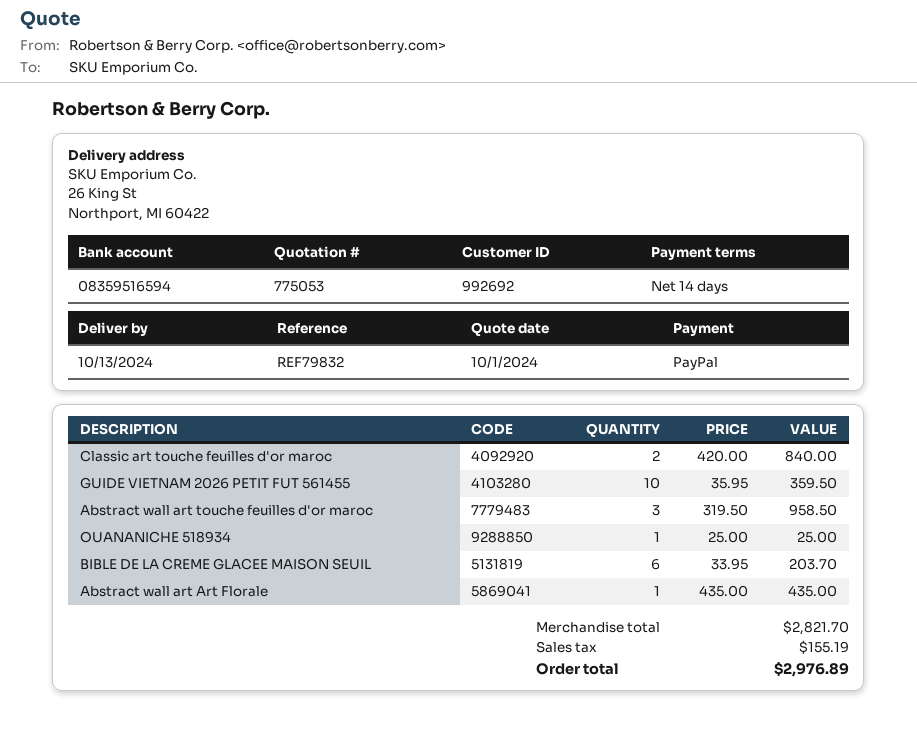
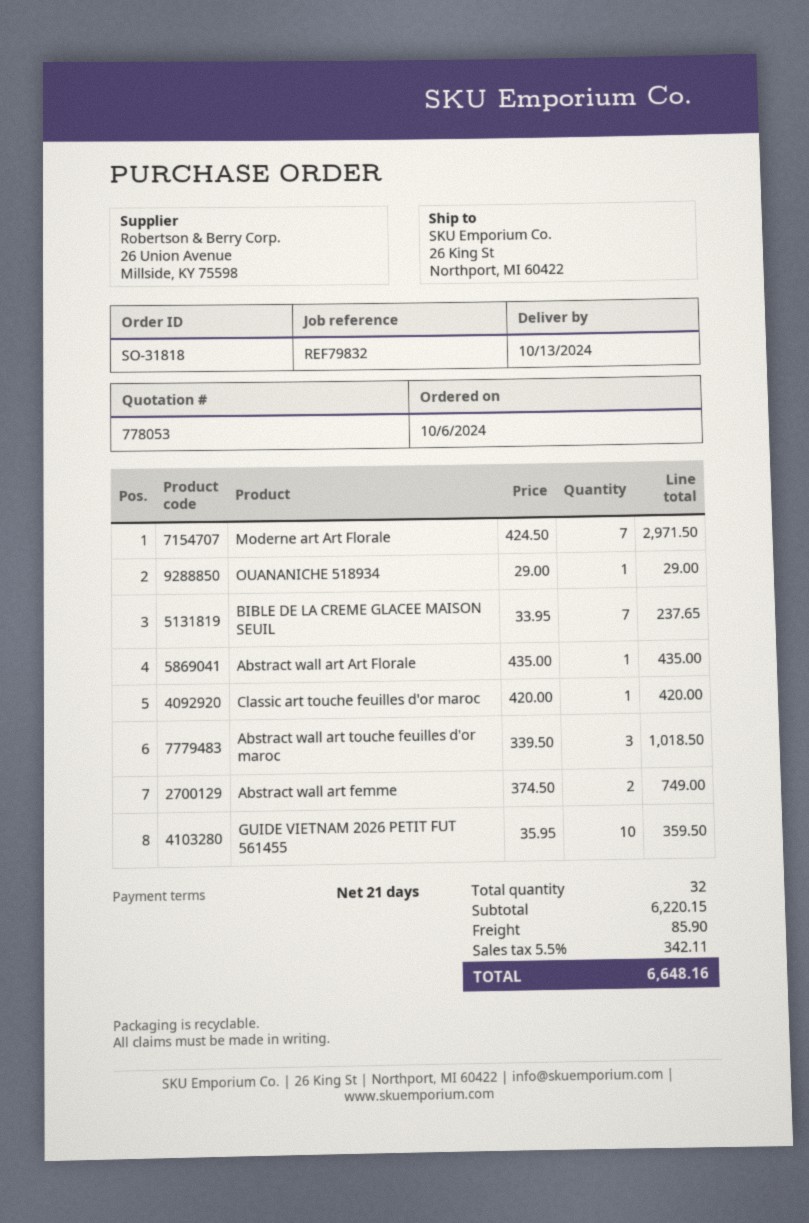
quote number: 775053 -> 778053
payment terms: 14 days -> 21 days
Classic art touche feuilles d'or maroc: 2 x 420.00 = 840.00 -> 1 x 420.00 = 420.00
Abstract wall art touche feuilles d'or maroc: 3 x 319.50 = 958.50 -> 3 x 339.50 = 1018.50
OUANANICHE 518934: 1 x 25.00 = 25.00 -> 1 x 29.00 = 29.00
BIBLE DE LA CREME GLACEE MAISON SEUIL: 6 x 33.95 = 203.70 -> 7 x 33.95 = 237.65
Moderne art Art Florale: none -> 7 x 424.50 = 2971.50
Abstract wall art femme: none -> 2 x 374.50 = 749.00
subtotal: 2821.70 -> 6220.15
shipping: none -> 85.90
tax: 155.19 -> 342.11
total: 2976.89 -> 6648.16

